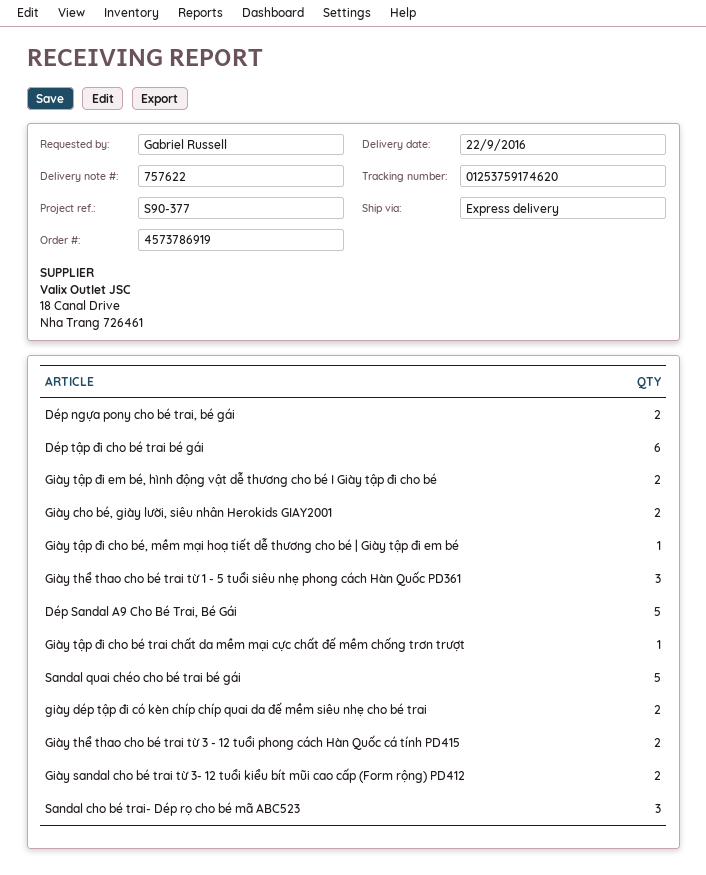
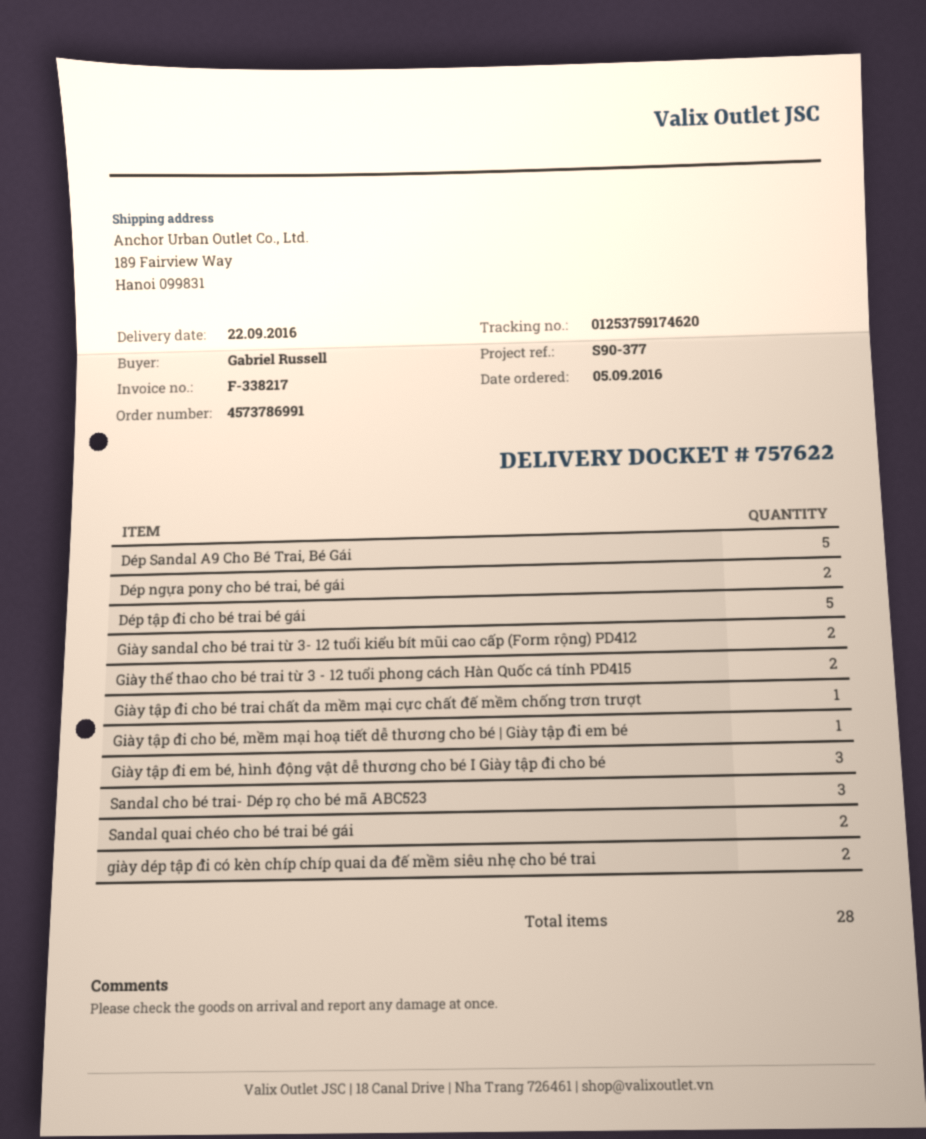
order number: 4573786919 -> 4573786991
Dép tập đi cho bé trai bé gái: 6 -> 5
Giày tập đi em bé, hình động vật dễ thương cho bé I Giày tập đi cho bé: 2 -> 3
Giày cho bé, giày lười, siêu nhân Herokids GIAY2001: 2 -> none
Giày thể thao cho bé trai từ 1 - 5 tuổi siêu nhẹ phong cách Hàn Quốc PD361: 3 -> none
Sandal quai chéo cho bé trai bé gái: 5 -> 2

